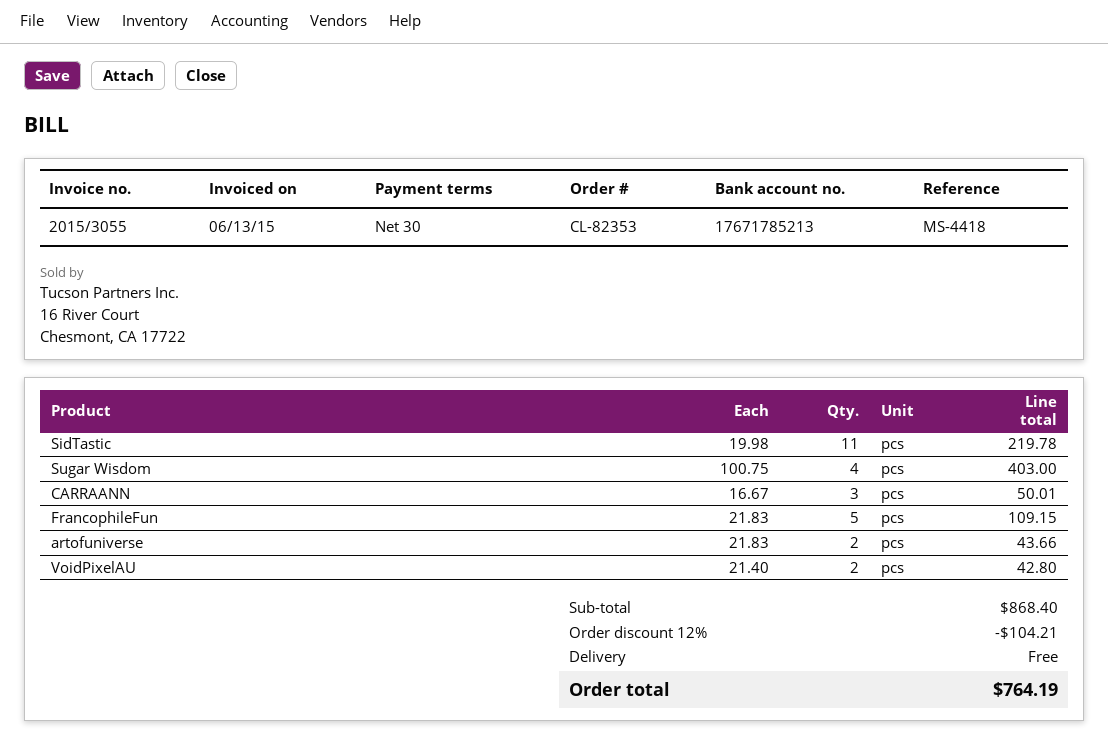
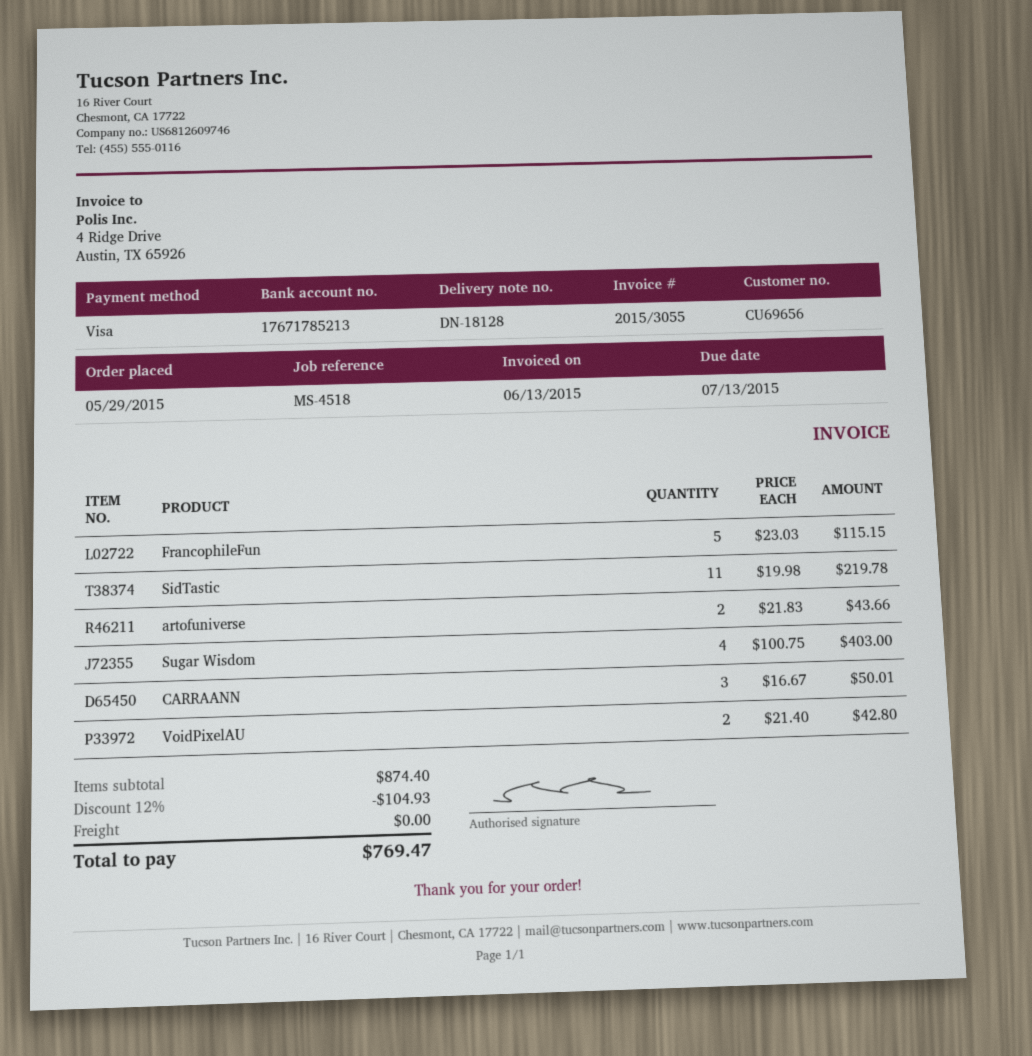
reference: MS-4418 -> MS-4518
FrancophileFun: 5 x 21.83 = 109.15 -> 5 x 23.03 = 115.15
subtotal: 868.40 -> 874.40
discount: 12% = 104.21 -> 12% = 104.93
total: 764.19 -> 769.47

